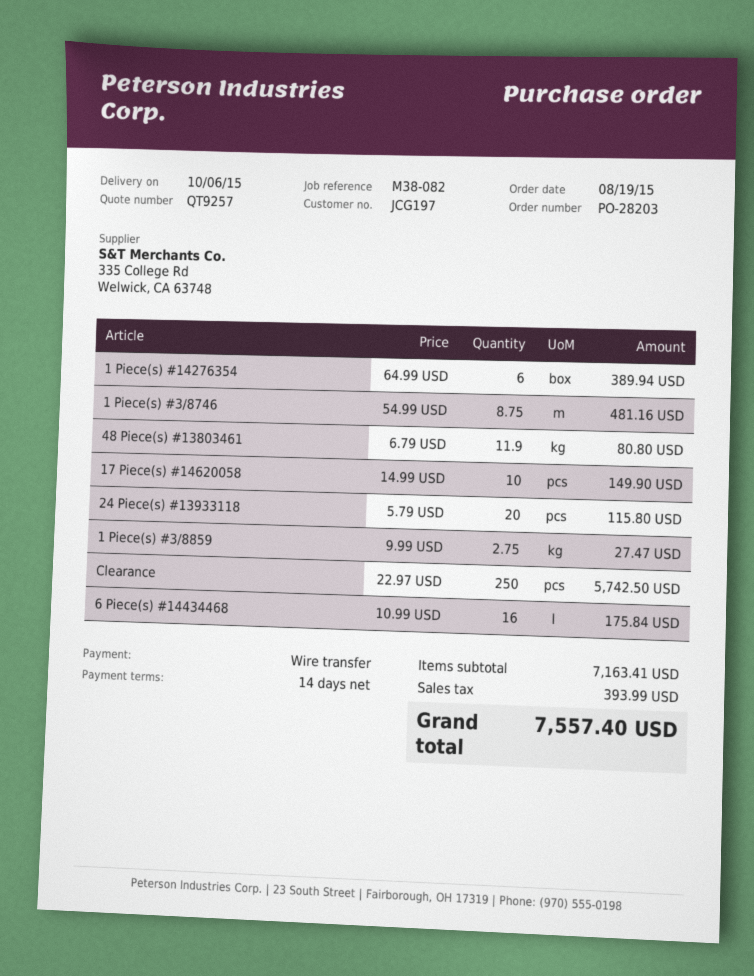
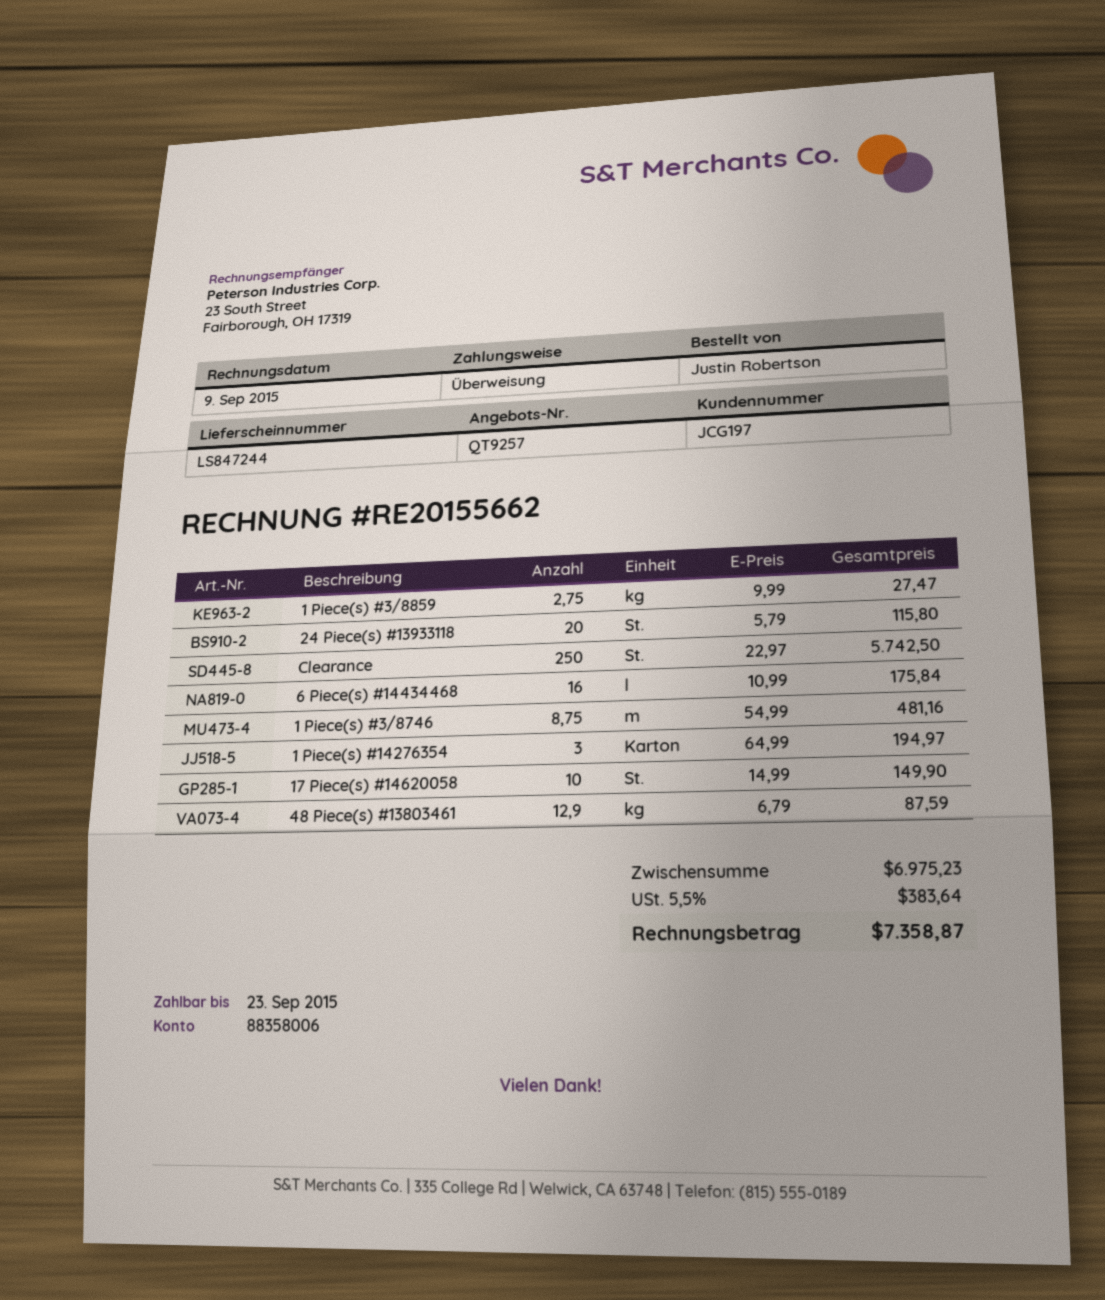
1 Piece(s) #14276354: 6 x 64.99 = 389.94 -> 3 x 64.99 = 194.97
48 Piece(s) #13803461: 11.9 x 6.79 = 80.80 -> 12.9 x 6.79 = 87.59
subtotal: 7163.41 -> 6975.23
tax: 393.99 -> 383.64
total: 7557.40 -> 7358.87

